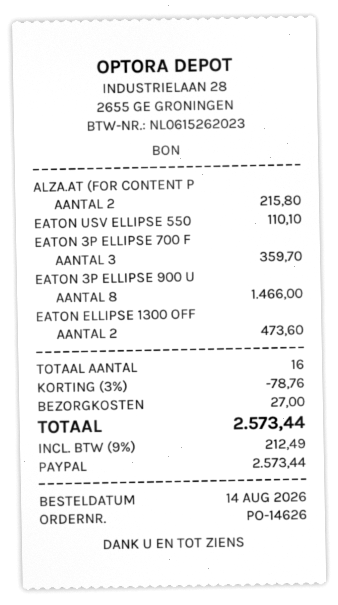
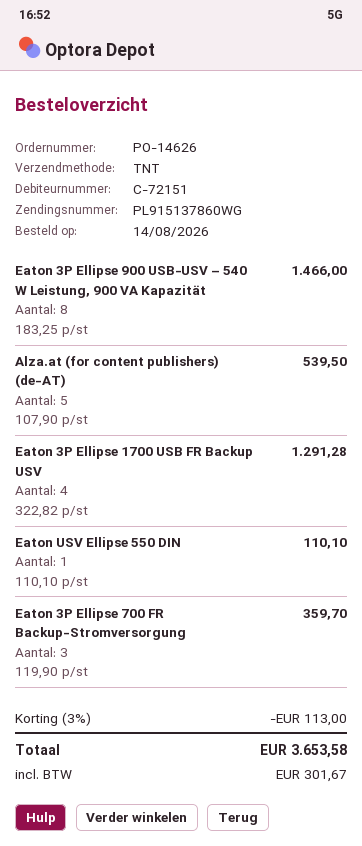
ALZA.AT (FOR CONTENT P: 2 for 215.80 -> 5 for 539.50
EATON ELLIPSE 1300 OFF: 2 for 473.60 -> none
Eaton 3P Ellipse 1700 USB FR Backup USV: none -> 4 for 1291.28
discount: 3% = 78.76 -> 3% = 113.00
shipping: 27.00 -> none
tax: 212.49 -> 301.67
total: 2573.44 -> 3653.58

